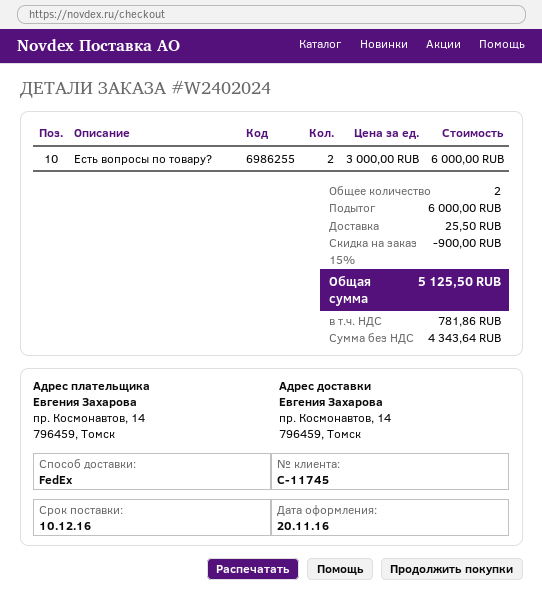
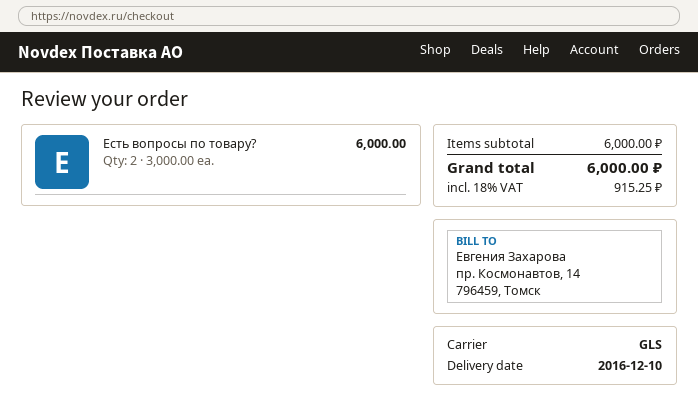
shipping method: FedEx -> GLS
discount: 15% = 900.00 -> none
shipping: 25.50 -> none
tax: 781.86 -> 915.25
total: 5125.50 -> 6000.00

